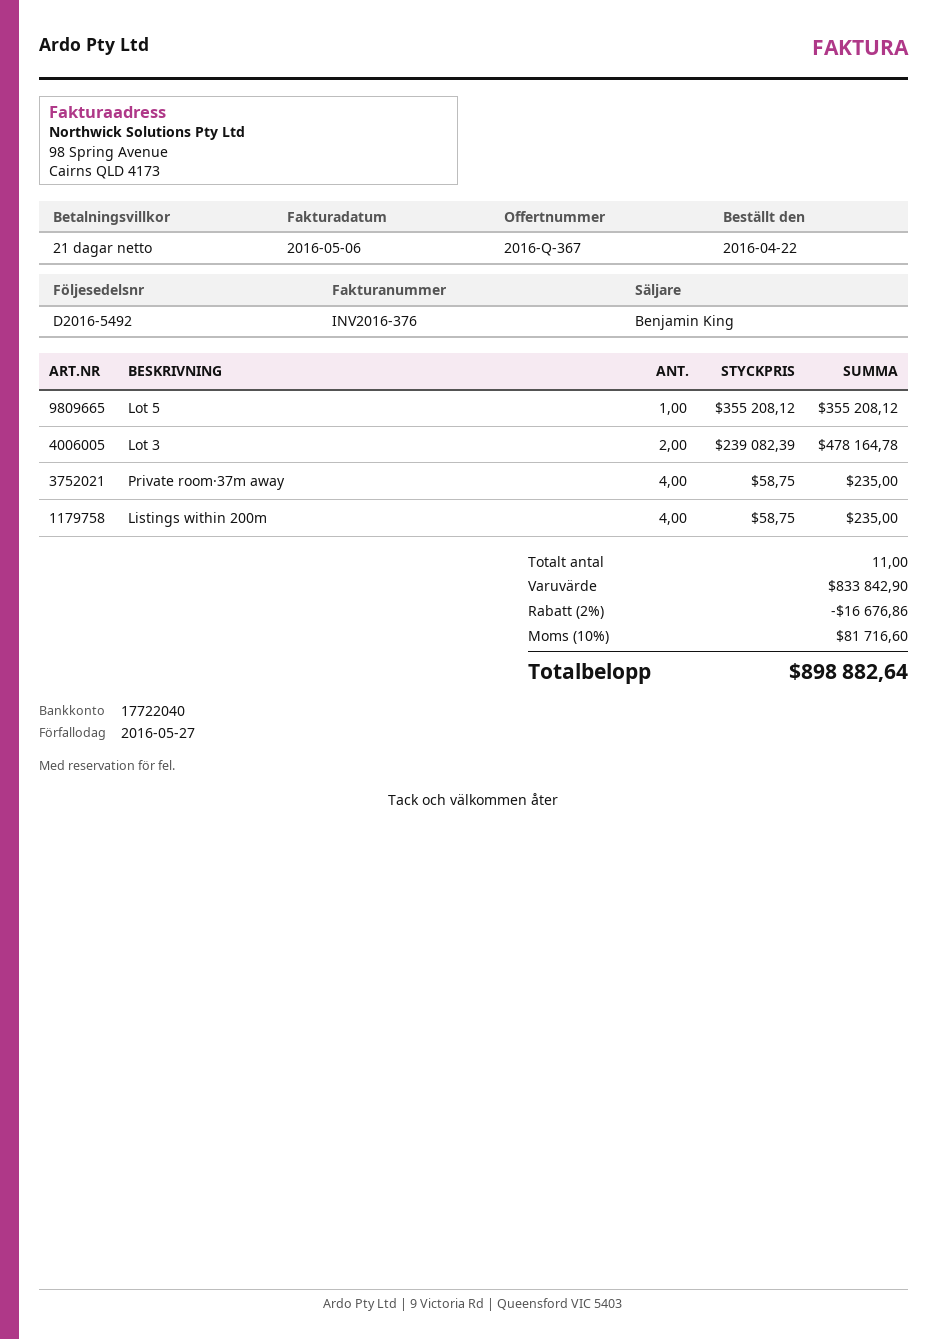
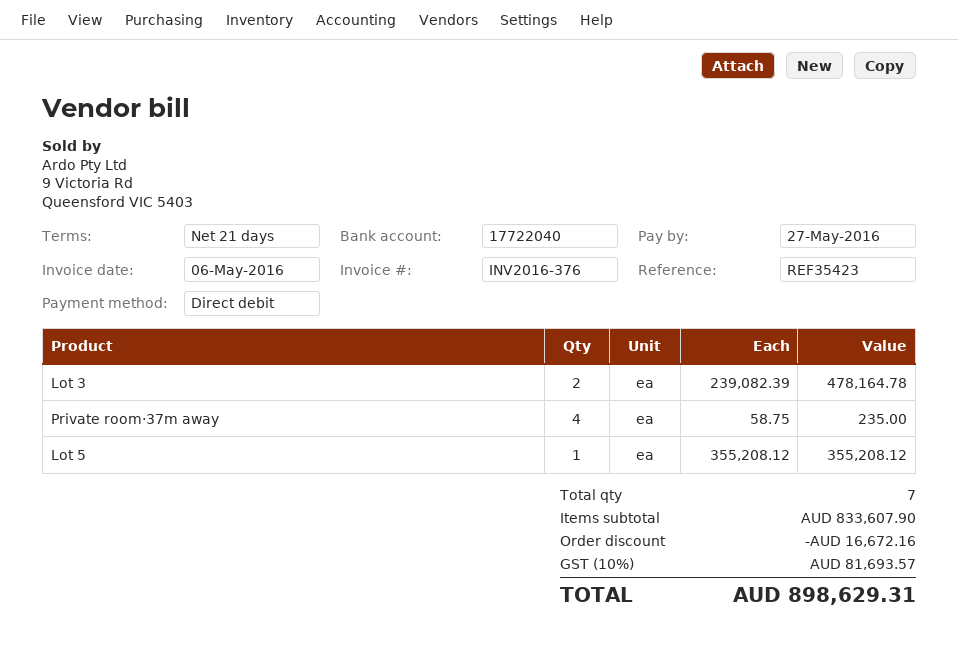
Listings within 200m: 4 x 58.75 = 235.00 -> none
total quantity: 11 -> 7
subtotal: 833842.90 -> 833607.90
discount: 16676.86 -> 16672.16
tax: 10% = 81716.60 -> 10% = 81693.57
total: 898882.64 -> 898629.31

